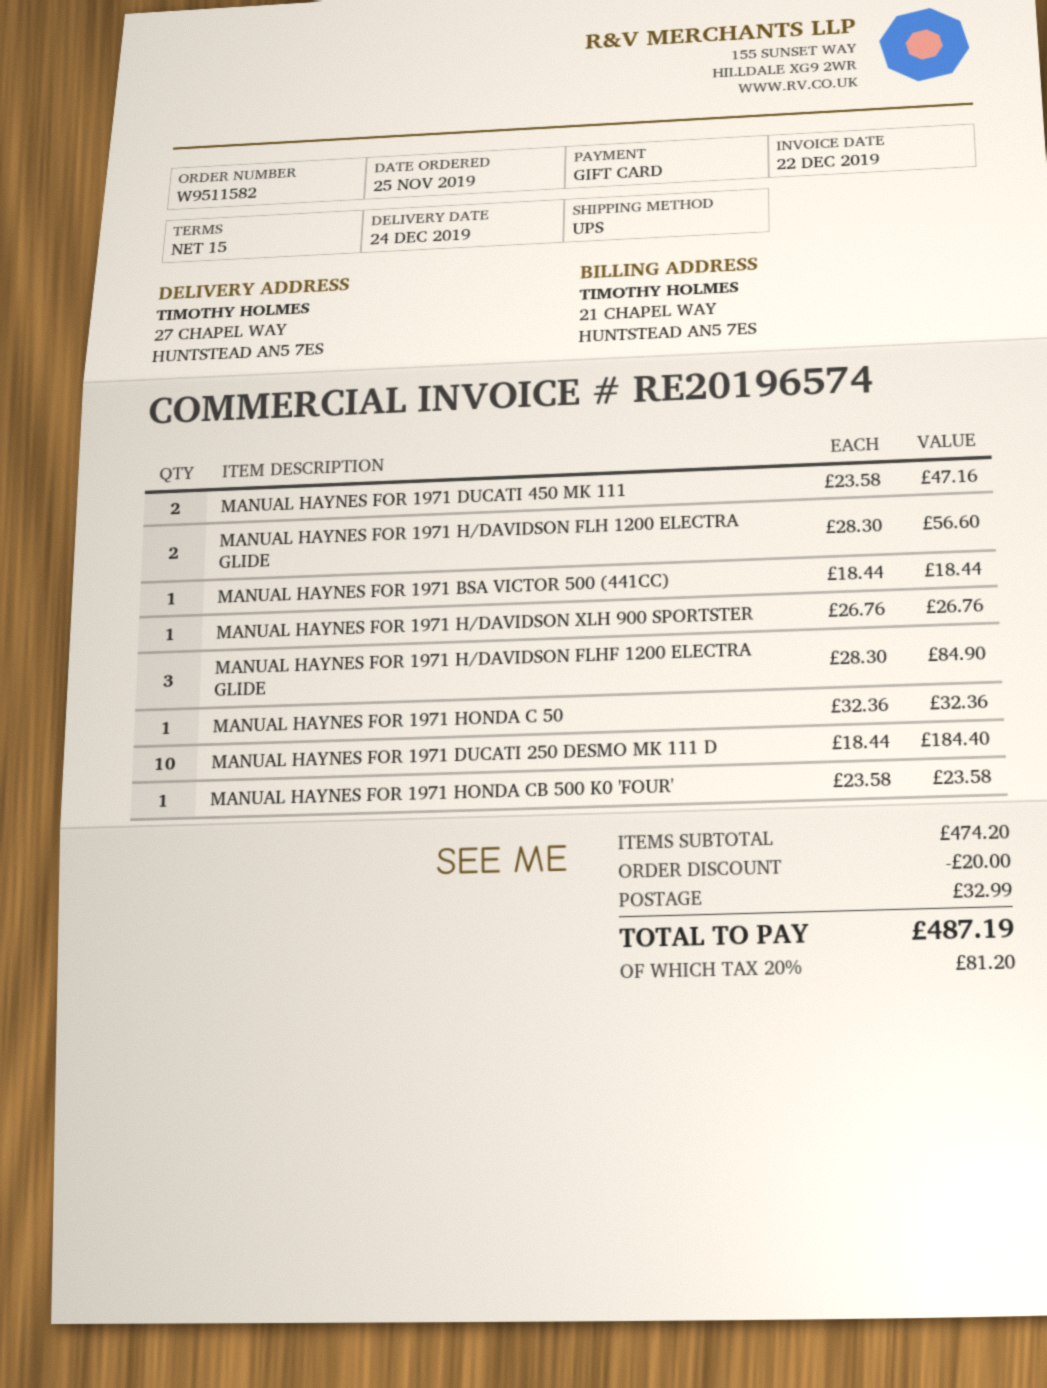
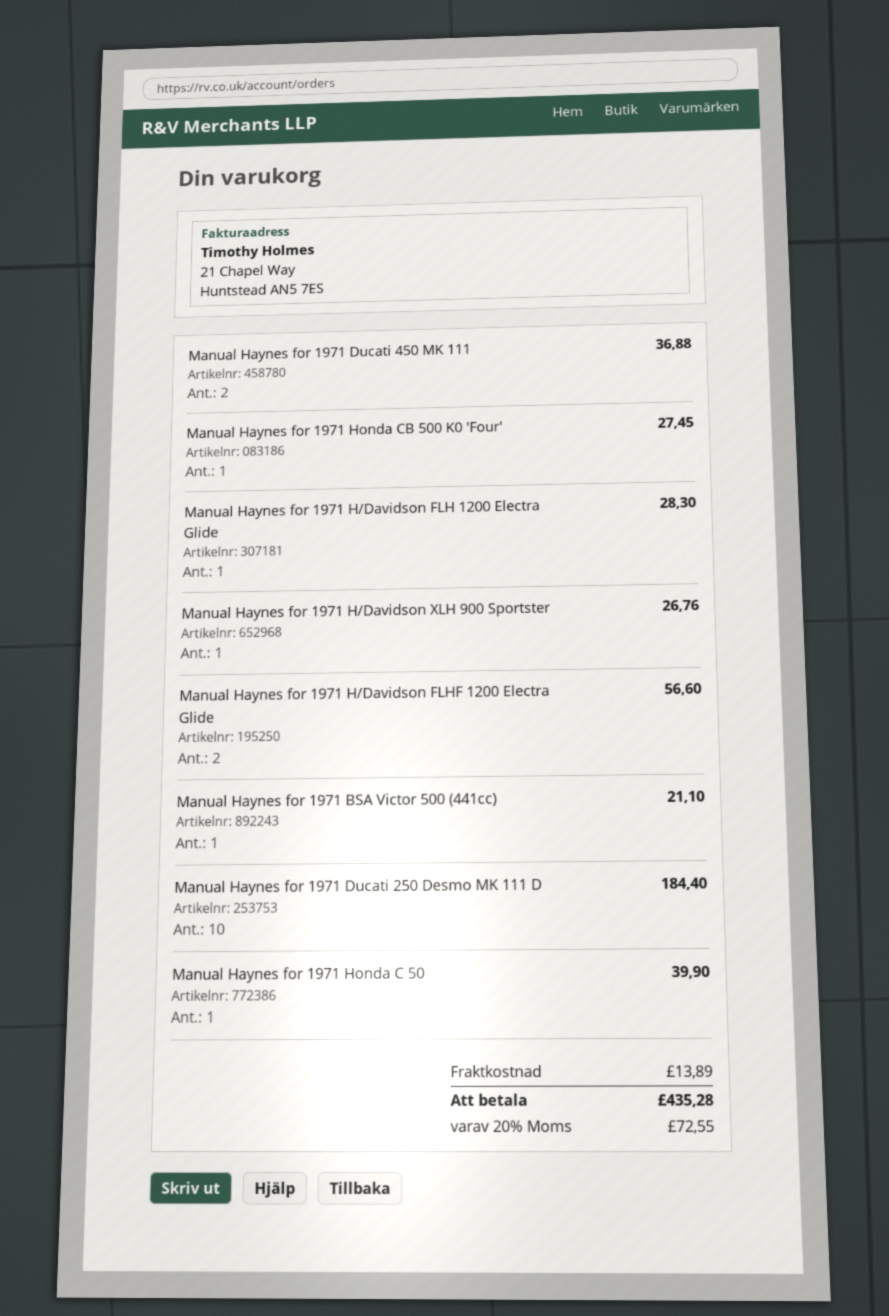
MANUAL HAYNES FOR 1971 DUCATI 450 MK 111: 2 for 47.16 -> 2 for 36.88
MANUAL HAYNES FOR 1971 H/DAVIDSON FLH 1200 ELECTRA GLIDE: 2 for 56.60 -> 1 for 28.30
MANUAL HAYNES FOR 1971 BSA VICTOR 500 (441CC): 1 for 18.44 -> 1 for 21.10
MANUAL HAYNES FOR 1971 H/DAVIDSON FLHF 1200 ELECTRA GLIDE: 3 for 84.90 -> 2 for 56.60
MANUAL HAYNES FOR 1971 HONDA C 50: 1 for 32.36 -> 1 for 39.90
MANUAL HAYNES FOR 1971 HONDA CB 500 K0 'FOUR': 1 for 23.58 -> 1 for 27.45
discount: 20.00 -> none
shipping: 32.99 -> 13.89
tax: 20% = 81.20 -> 20% = 72.55
total: 487.19 -> 435.28

